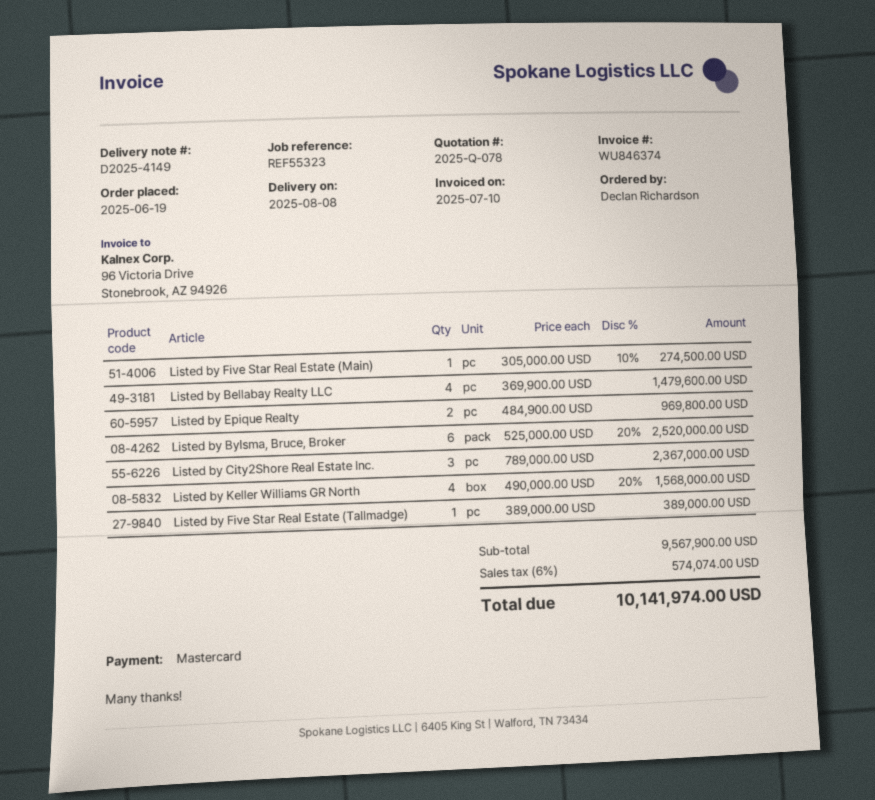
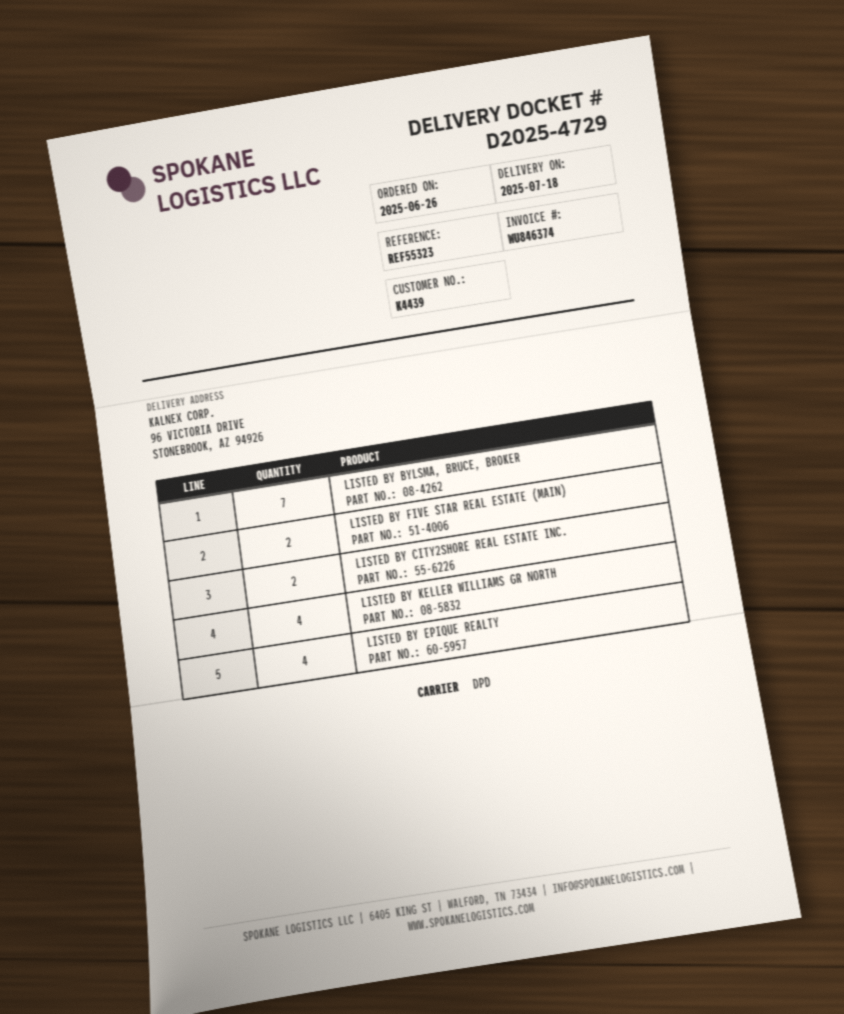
order date: 2025-06-19 -> 2025-06-26
delivery note number: D2025-4149 -> D2025-4729
delivery date: 2025-08-08 -> 2025-07-18
Listed by Five Star Real Estate (Main): 1 -> 2
Listed by Bellabay Realty LLC: 4 -> none
Listed by Epique Realty: 2 -> 4
Listed by Bylsma, Bruce, Broker: 6 -> 7
Listed by City2Shore Real Estate Inc.: 3 -> 2
Listed by Five Star Real Estate (Tallmadge): 1 -> none

